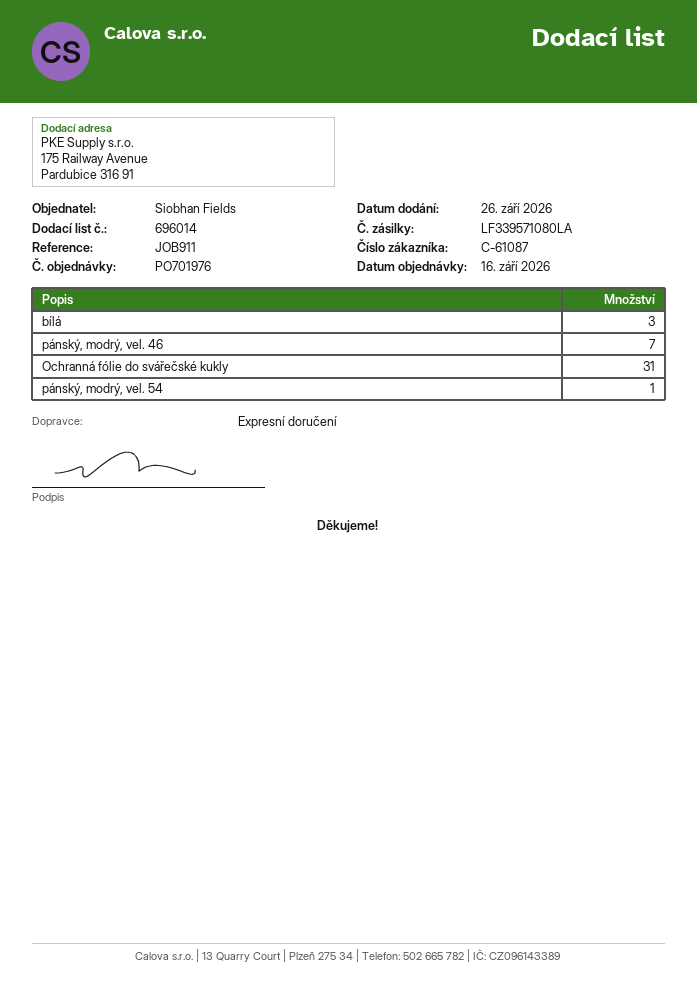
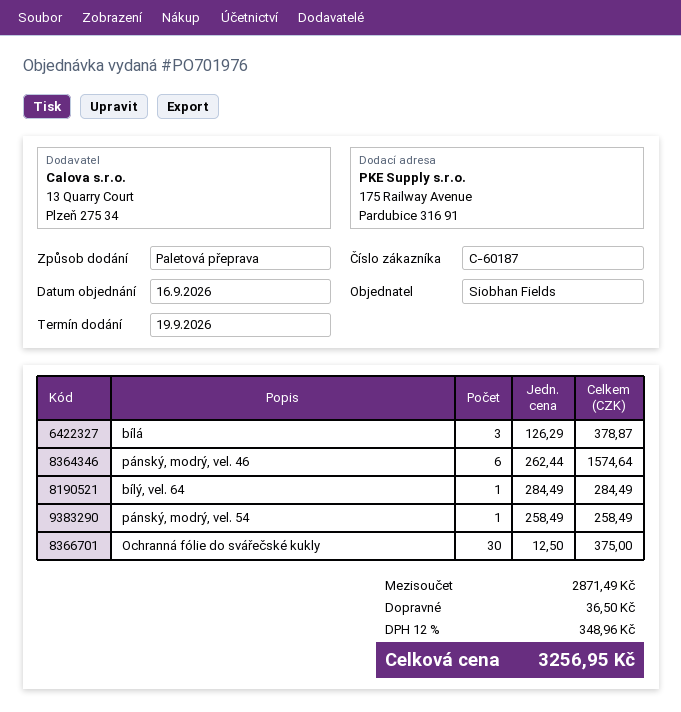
delivery date: 2026-09-26 -> 2026-09-19
customer number: C-61087 -> C-60187
shipping method: express -> pallet freight
pánský, modrý, vel. 46: 7 -> 6
Ochranná fólie do svářečské kukly: 31 -> 30
bílý, vel. 64: none -> 1

